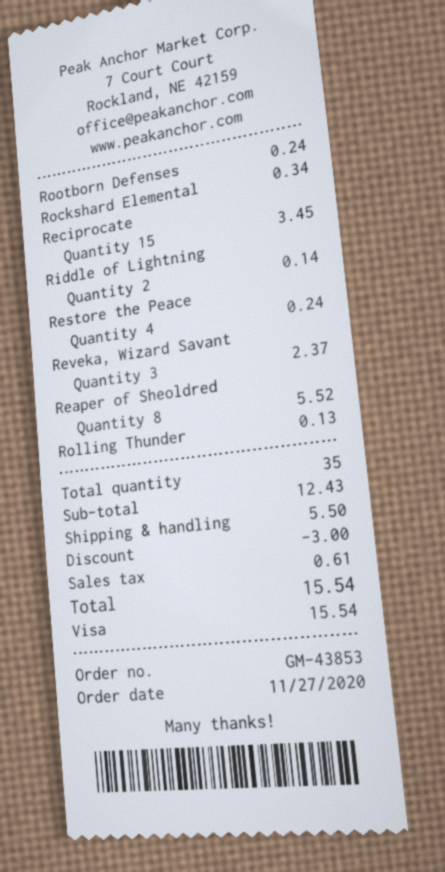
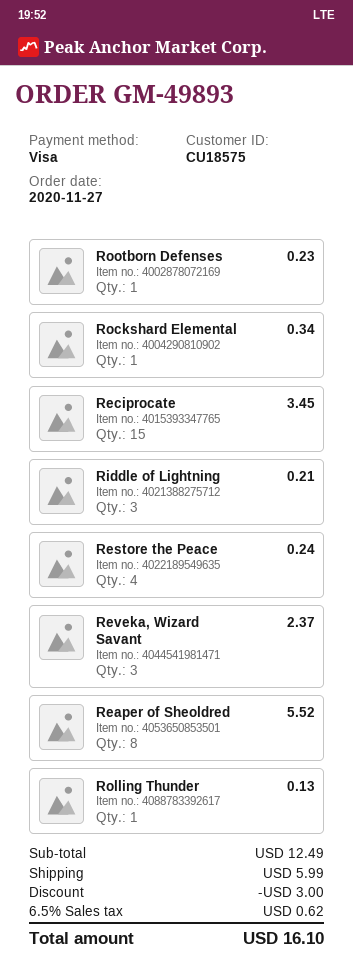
order number: GM-43853 -> GM-49893
Rootborn Defenses: 1 for 0.24 -> 1 for 0.23
Riddle of Lightning: 2 for 0.14 -> 3 for 0.21
subtotal: 12.43 -> 12.49
shipping: 5.50 -> 5.99
tax: 0.61 -> 0.62
total: 15.54 -> 16.10

